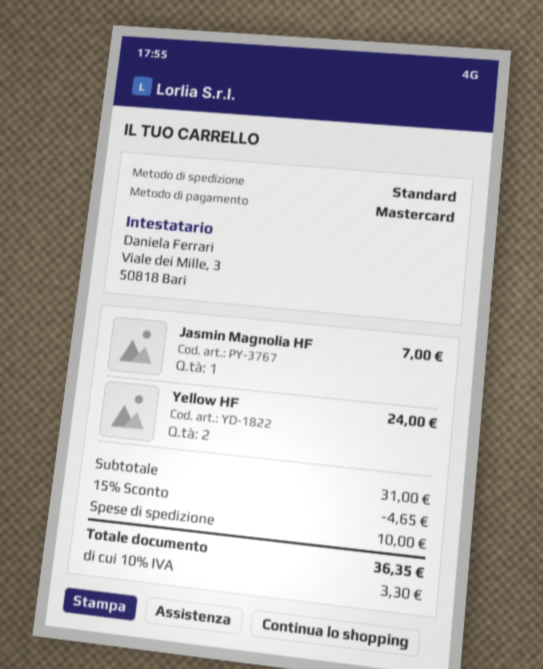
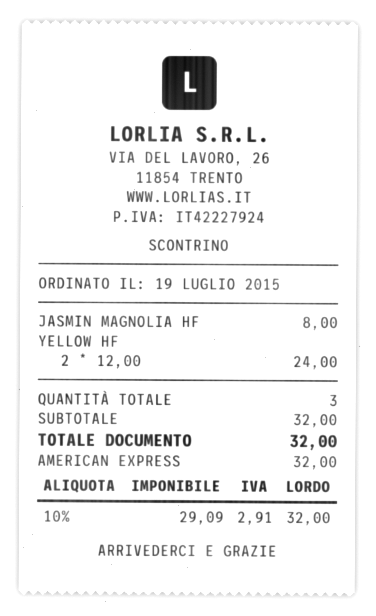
payment method: Mastercard -> American Express
Jasmin Magnolia HF: 1 for 7.00 -> 1 for 8.00
subtotal: 31.00 -> 32.00
discount: 15% = 4.65 -> none
shipping: 10.00 -> none
tax: 10% = 3.30 -> 10% = 2.91
total: 36.35 -> 32.00

